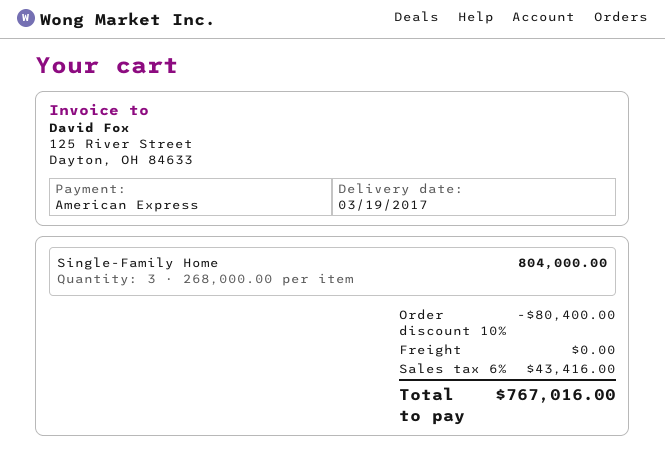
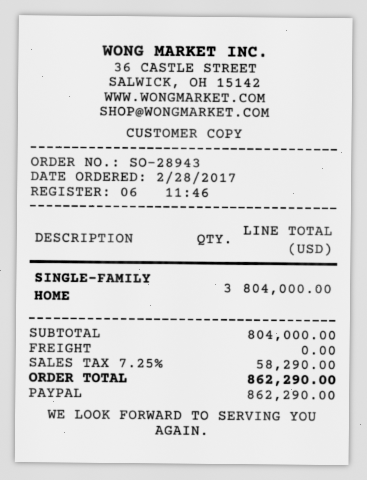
payment method: American Express -> PayPal
discount: 10% = 80400.00 -> none
tax: 6% = 43416.00 -> 7.25% = 58290.00
total: 767016.00 -> 862290.00

